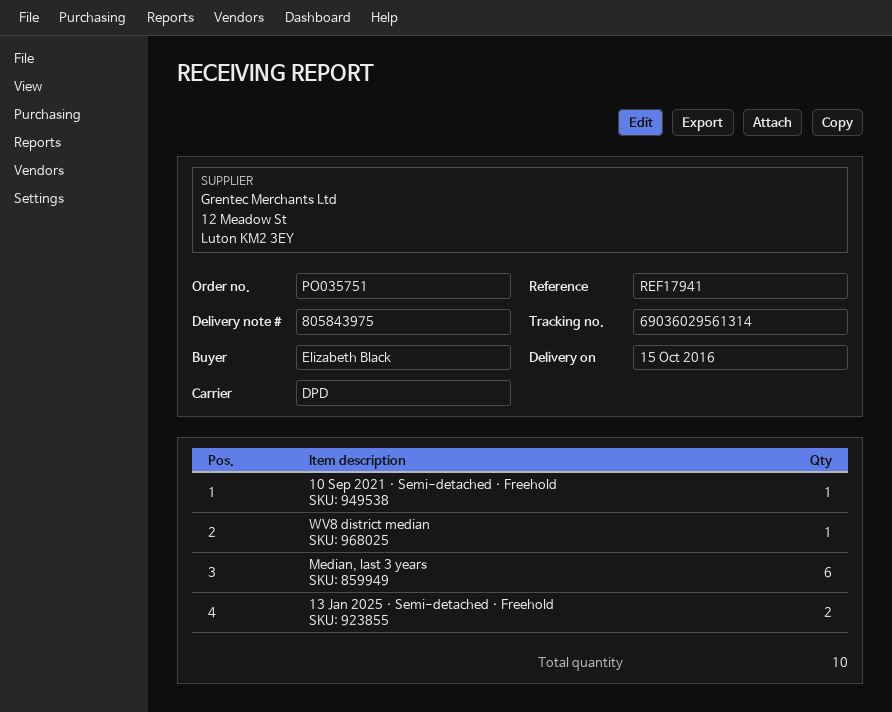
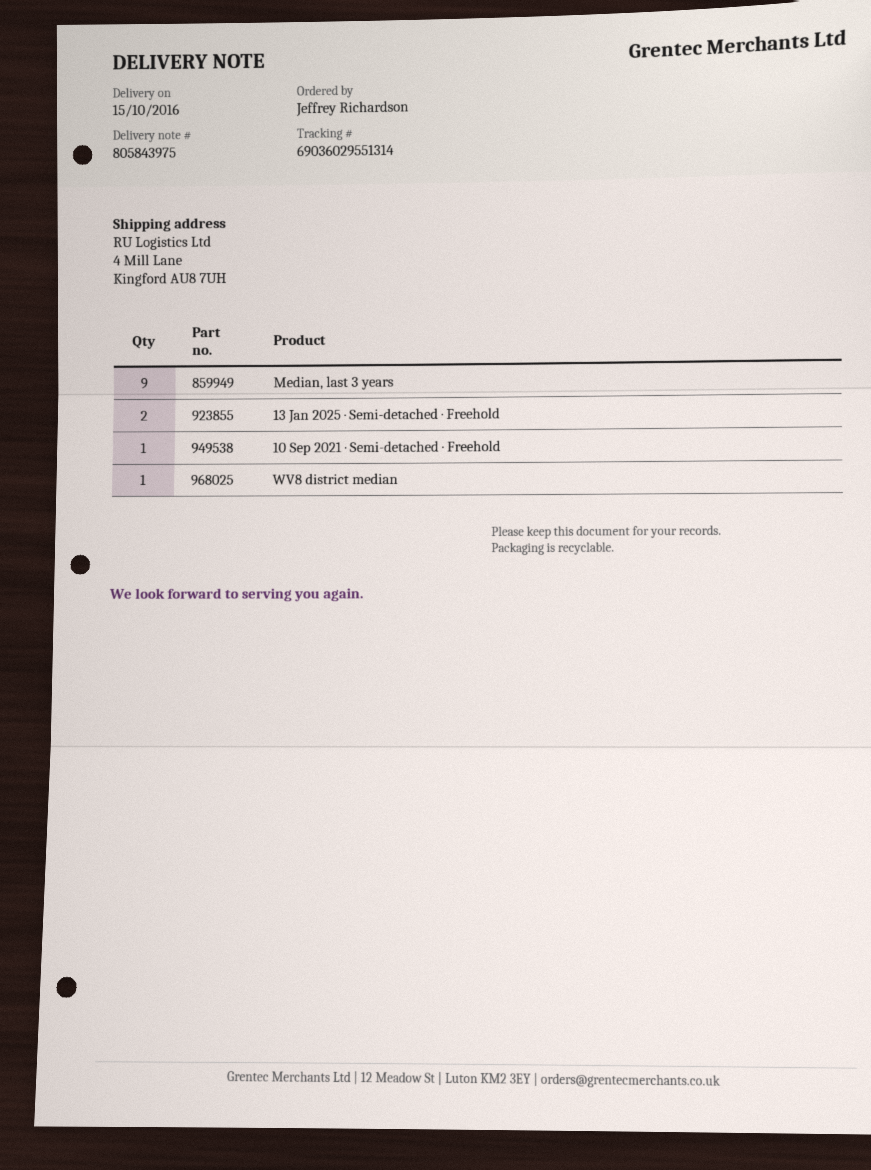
ordered by: Elizabeth Black -> Jeffrey Richardson
tracking number: 69036029561314 -> 69036029551314
Median, last 3 years: 6 -> 9

